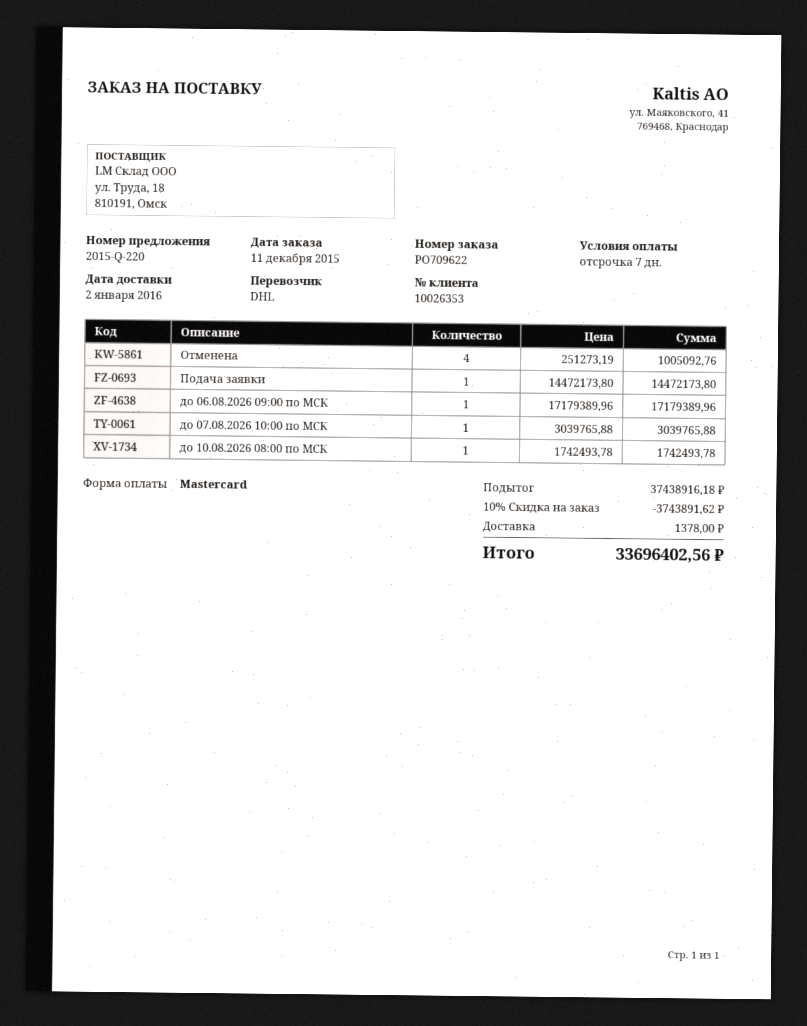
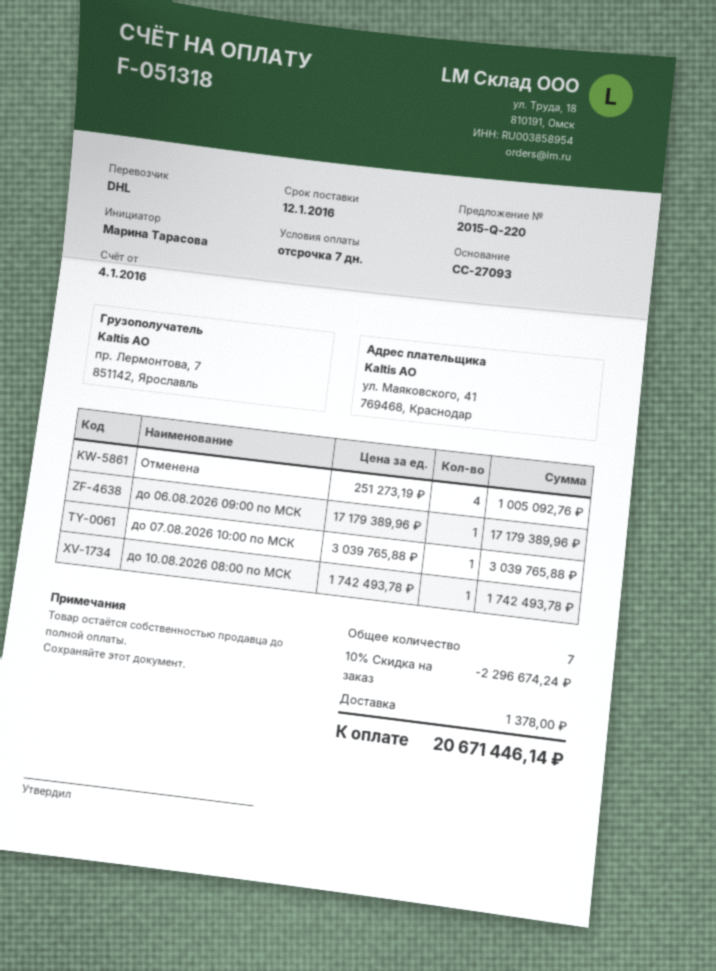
delivery date: 2016-01-02 -> 2016-01-12
Подача заявки: 1 x 14472173.80 = 14472173.80 -> none
discount: 10% = 3743891.62 -> 10% = 2296674.24
total: 33696402.56 -> 20671446.14

